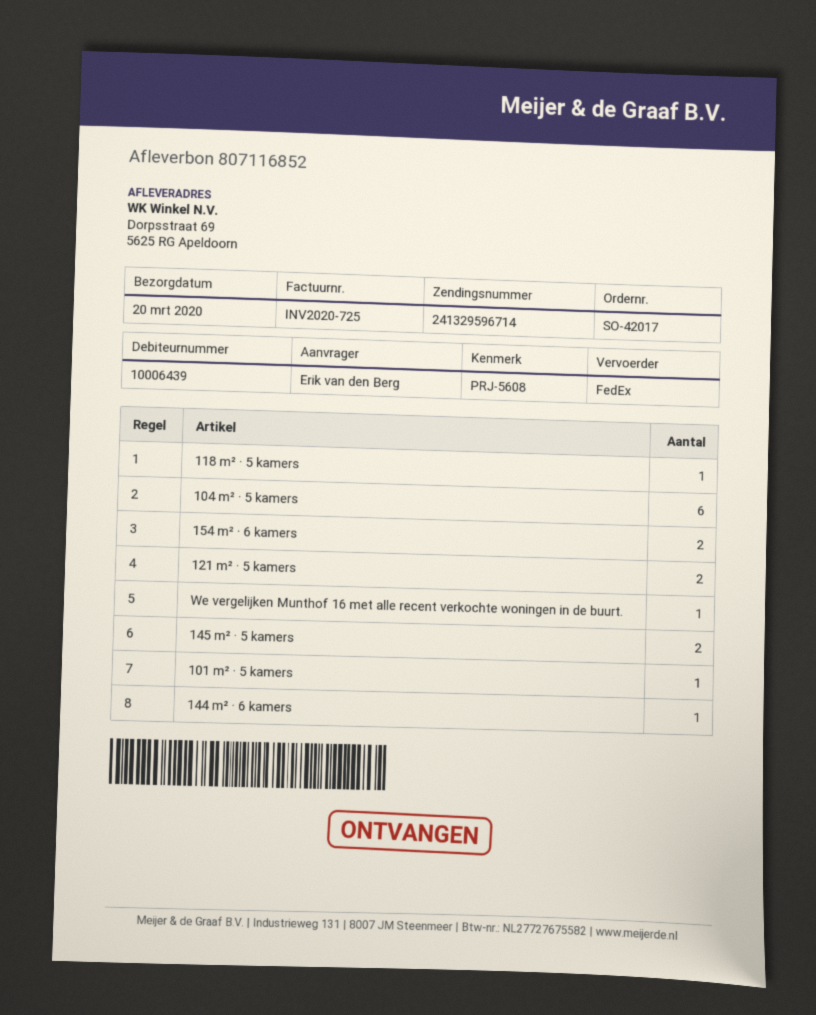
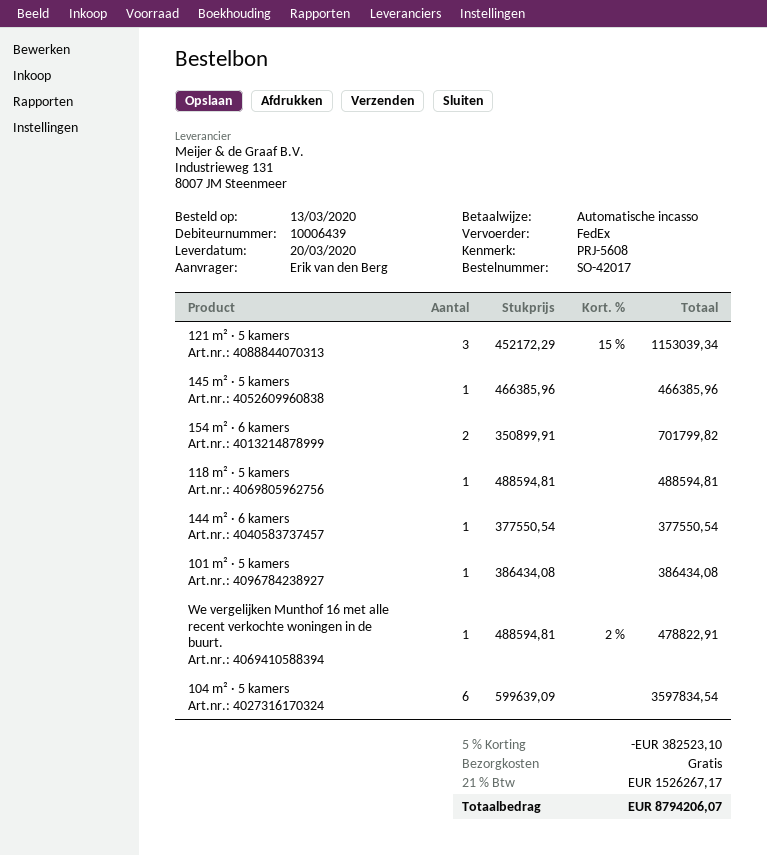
121 m² · 5 kamers: 2 -> 3
145 m² · 5 kamers: 2 -> 1

